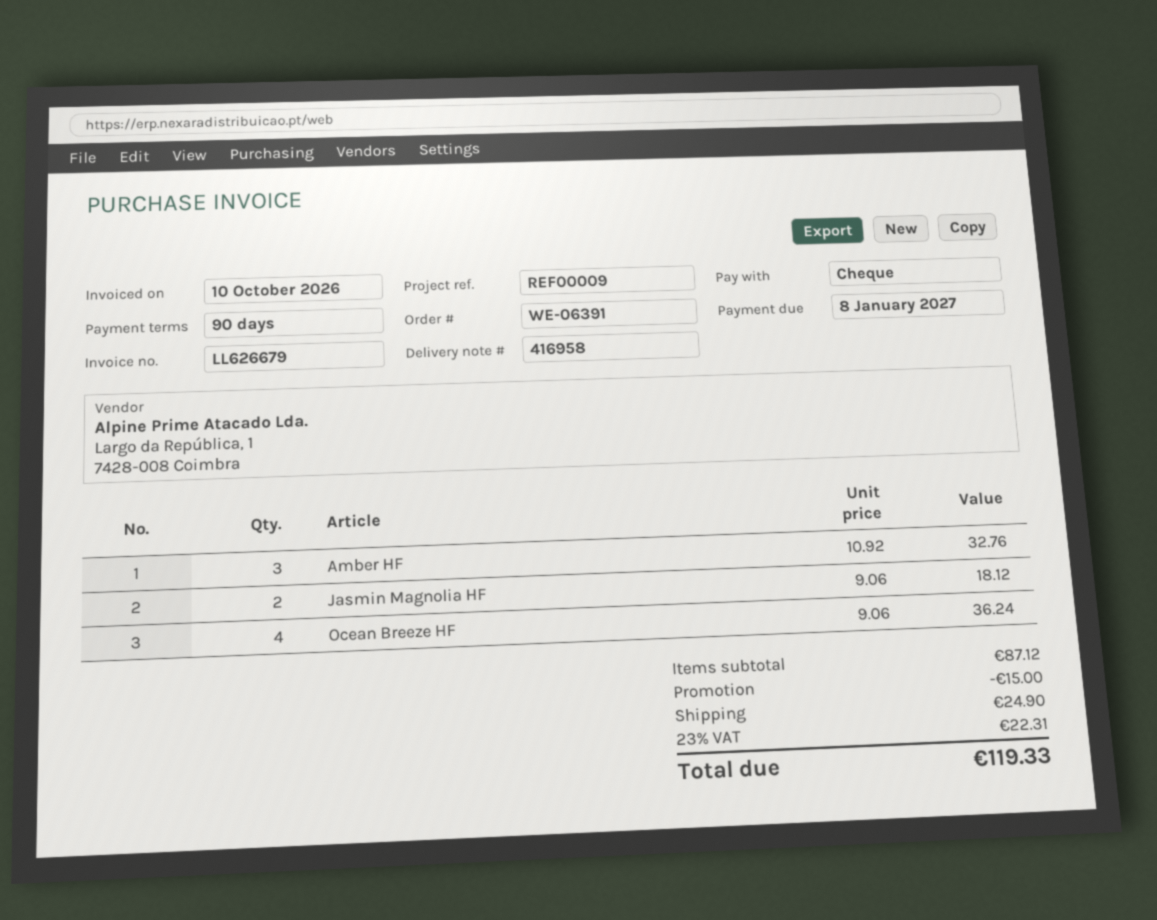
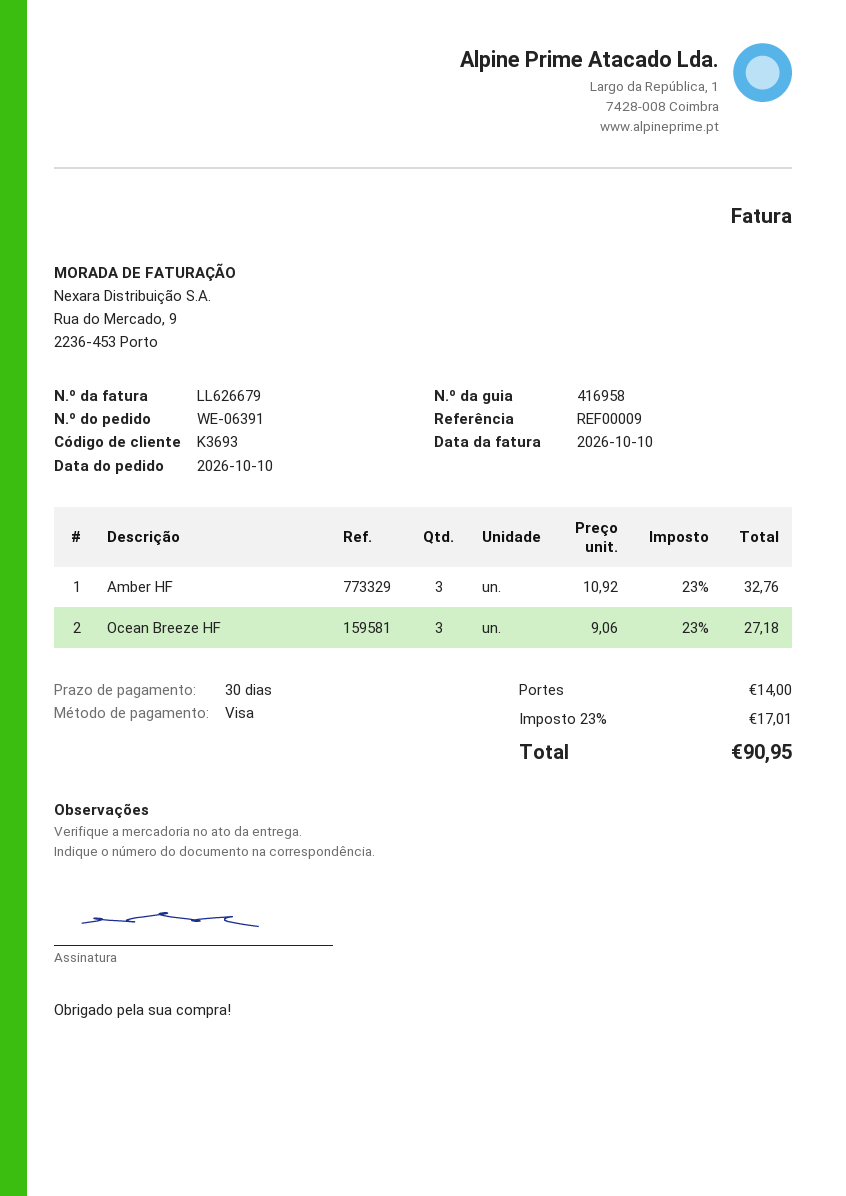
payment terms: 90 days -> 30 days
payment method: cheque -> Visa
Jasmin Magnolia HF: 2 x 9.06 = 18.12 -> none
Ocean Breeze HF: 4 x 9.06 = 36.24 -> 3 x 9.06 = 27.18
discount: 15.00 -> none
shipping: 24.90 -> 14.00
tax: 23% = 22.31 -> 23% = 17.01
total: 119.33 -> 90.95

